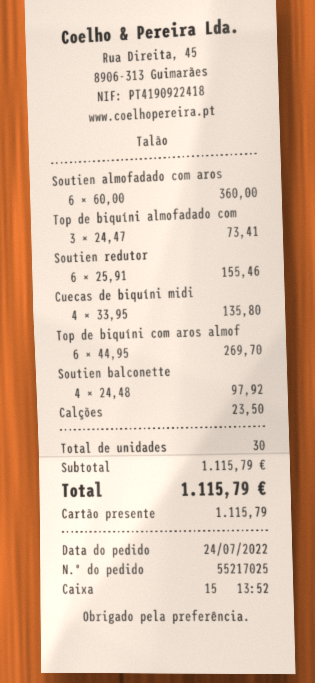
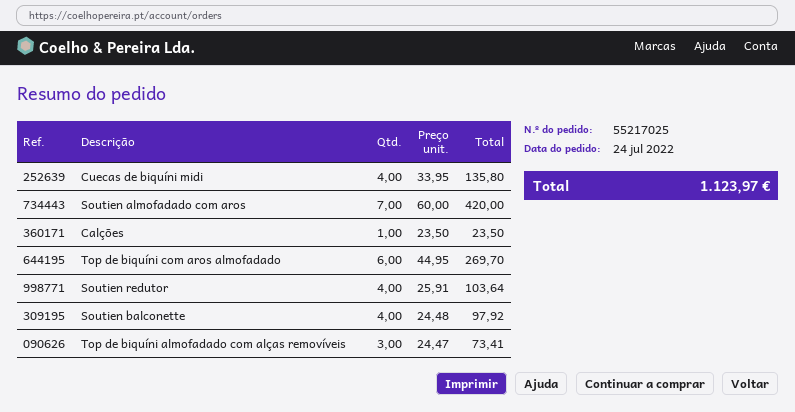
Soutien almofadado com aros: 6 x 60.00 = 360.00 -> 7 x 60.00 = 420.00
Soutien redutor: 6 x 25.91 = 155.46 -> 4 x 25.91 = 103.64
total: 1115.79 -> 1123.97

